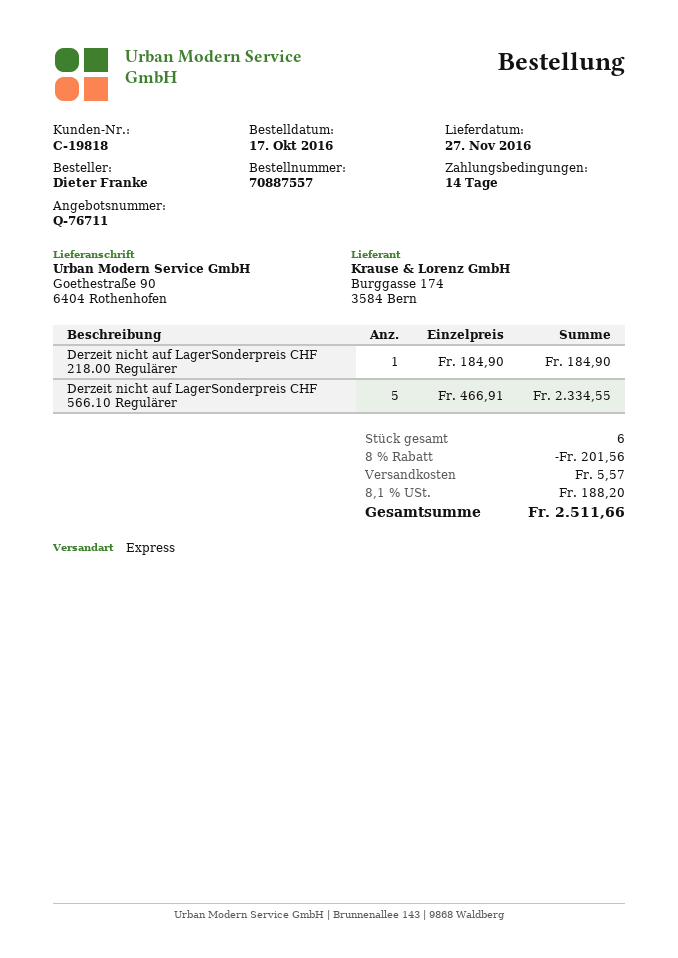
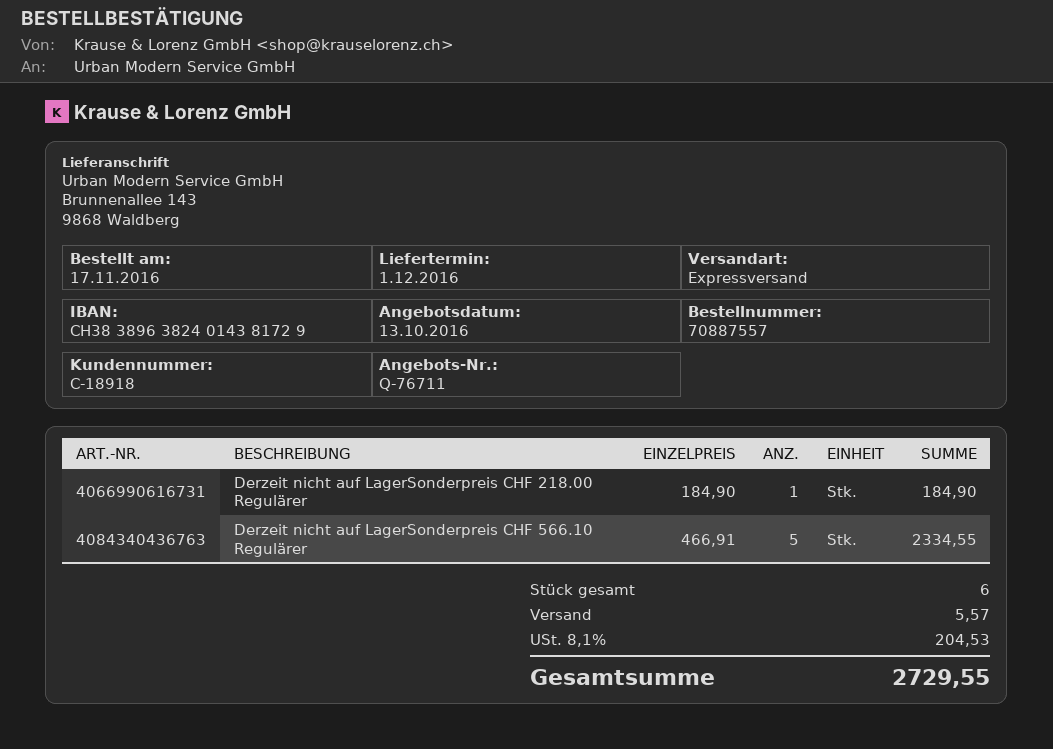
order date: 2016-10-17 -> 2016-11-17
delivery date: 2016-11-27 -> 2016-12-01
customer number: C-19818 -> C-18918
ship to: Goethestraße 90, 6404 Rothenhofen -> Brunnenallee 143, 9868 Waldberg
discount: 8% = 201.56 -> none
tax: 8.1% = 188.20 -> 8.1% = 204.53
total: 2511.66 -> 2729.55

